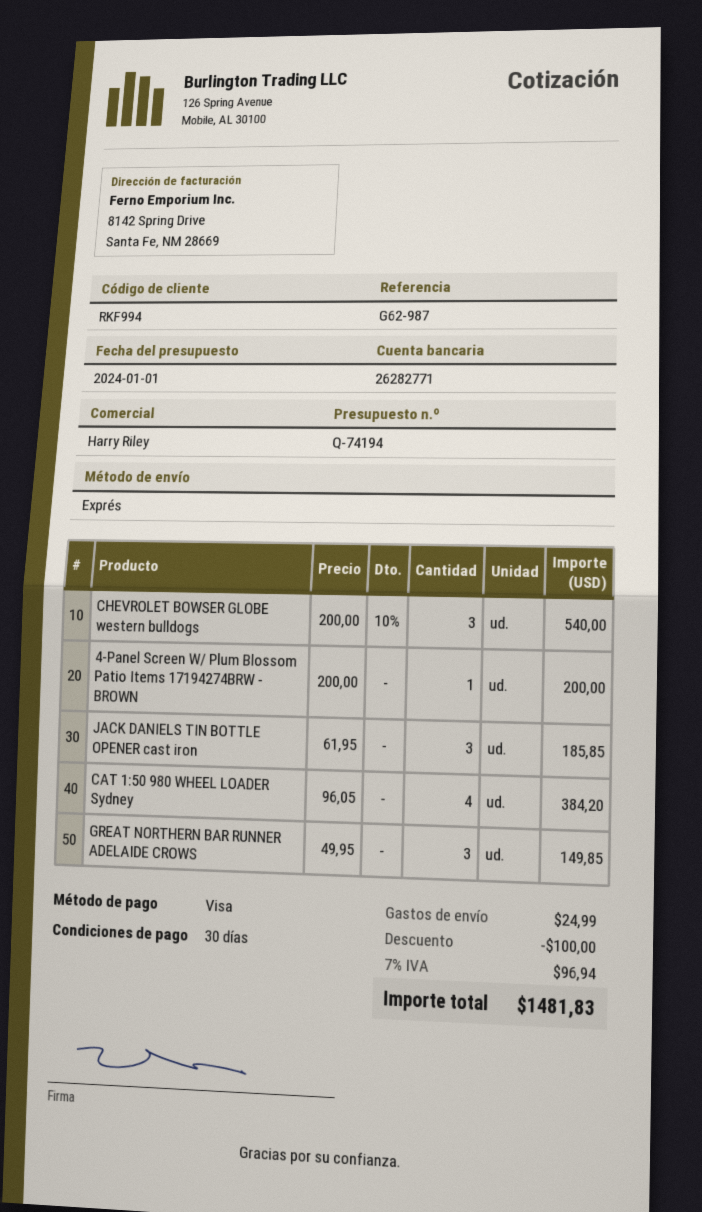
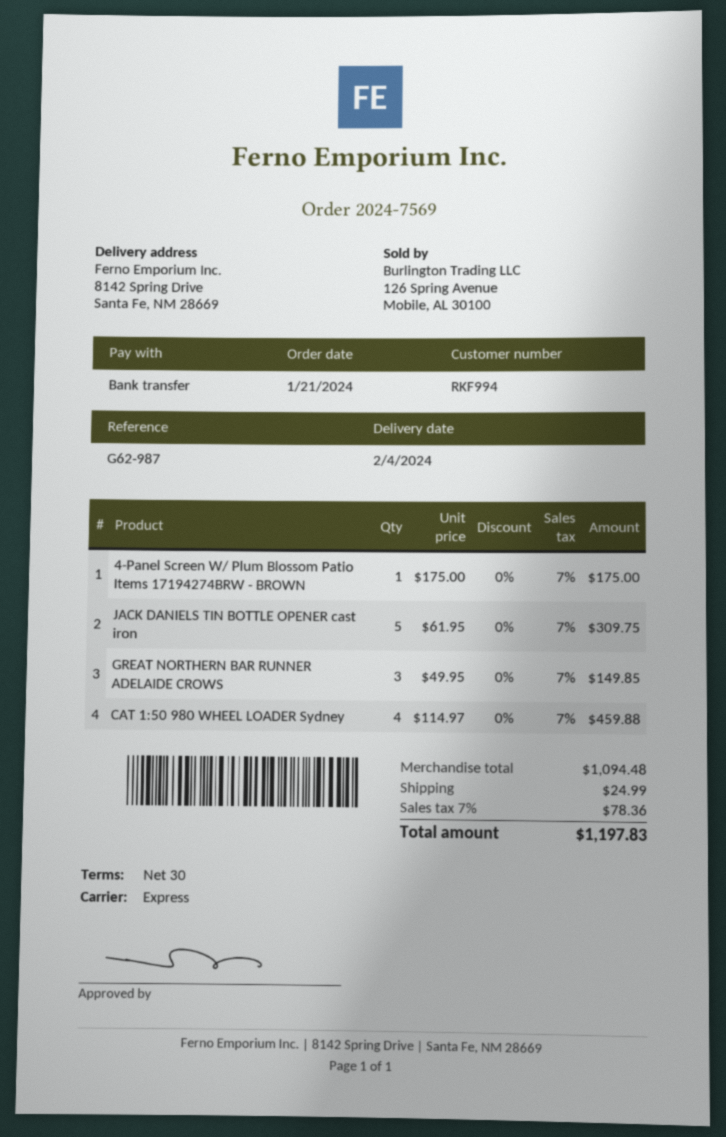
payment method: Visa -> bank transfer
CHEVROLET BOWSER GLOBE western bulldogs: 3 x 200.00 - 10% = 540.00 -> none
4-Panel Screen W/ Plum Blossom Patio Items 17194274BRW - BROWN: 1 x 200.00 = 200.00 -> 1 x 175.00 = 175.00
JACK DANIELS TIN BOTTLE OPENER cast iron: 3 x 61.95 = 185.85 -> 5 x 61.95 = 309.75
CAT 1:50 980 WHEEL LOADER Sydney: 4 x 96.05 = 384.20 -> 4 x 114.97 = 459.88
discount: 100.00 -> none
tax: 7% = 96.94 -> 7% = 78.36
total: 1481.83 -> 1197.83

